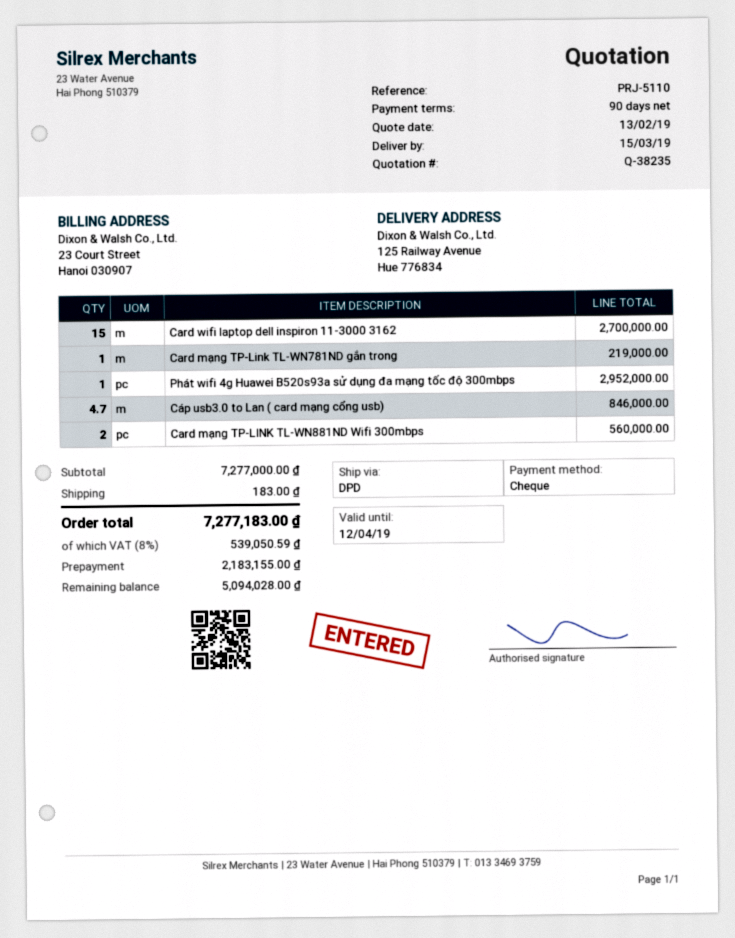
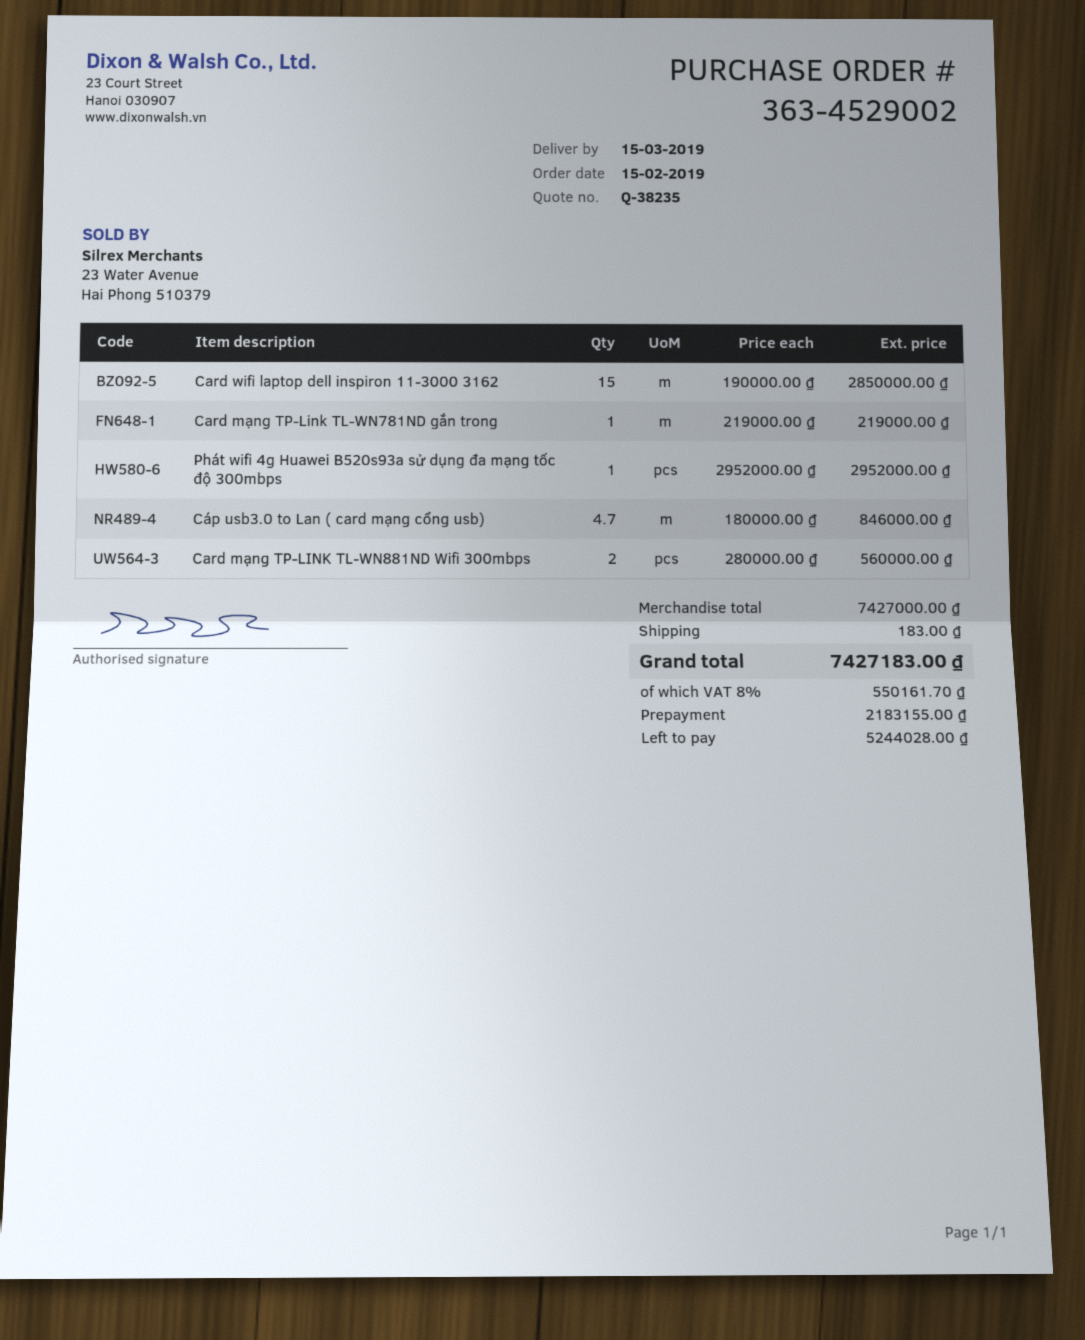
Card wifi laptop dell inspiron 11-3000 3162: 15 for 2700000.00 -> 15 for 2850000.00
subtotal: 7277000.00 -> 7427000.00
tax: 8% = 539050.59 -> 8% = 550161.70
total: 7277183.00 -> 7427183.00
balance: 5094028.00 -> 5244028.00

